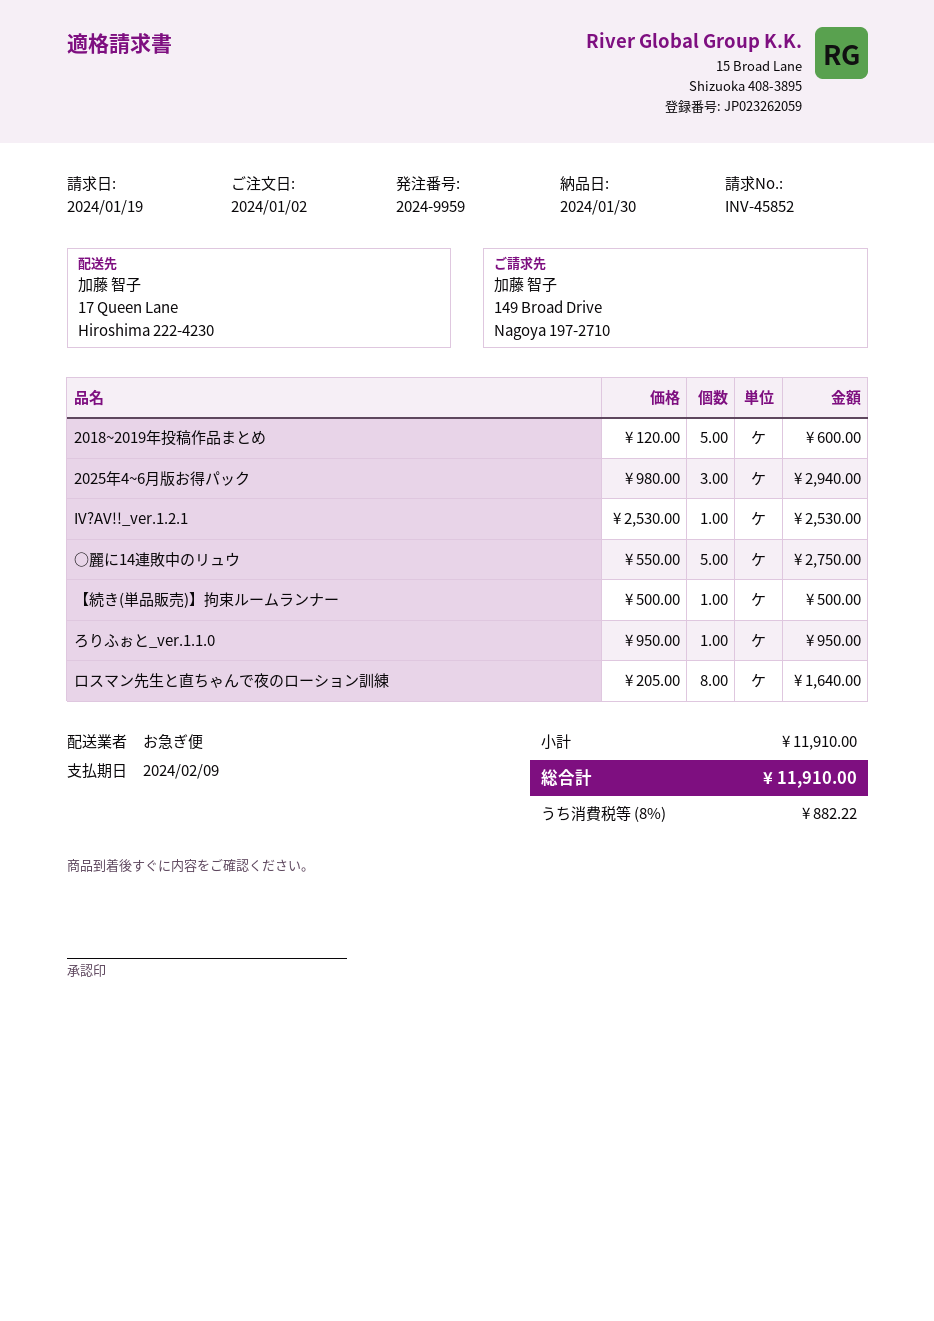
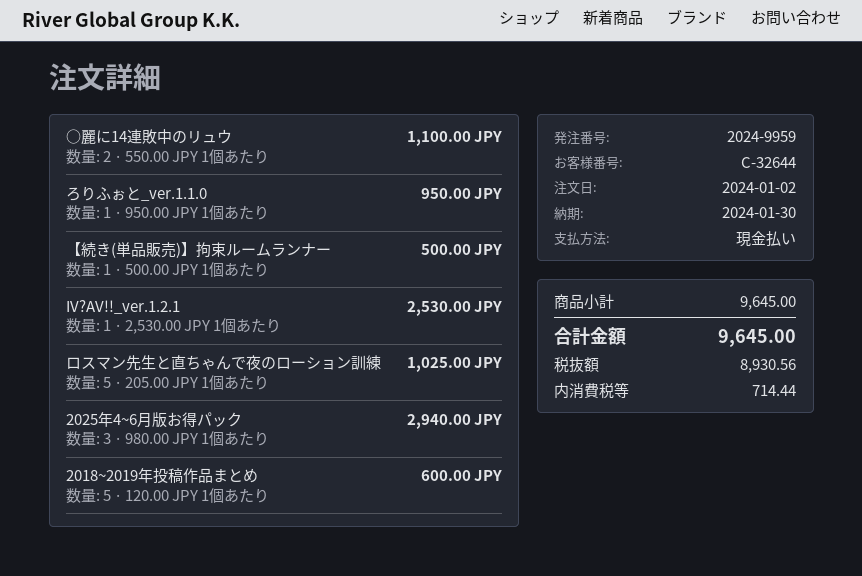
○麗に14連敗中のリュウ: 5 x 550.00 = 2750.00 -> 2 x 550.00 = 1100.00
ロスマン先生と直ちゃんで夜のローション訓練: 8 x 205.00 = 1640.00 -> 5 x 205.00 = 1025.00
subtotal: 11910.00 -> 9645.00
tax: 882.22 -> 714.44
total: 11910.00 -> 9645.00

